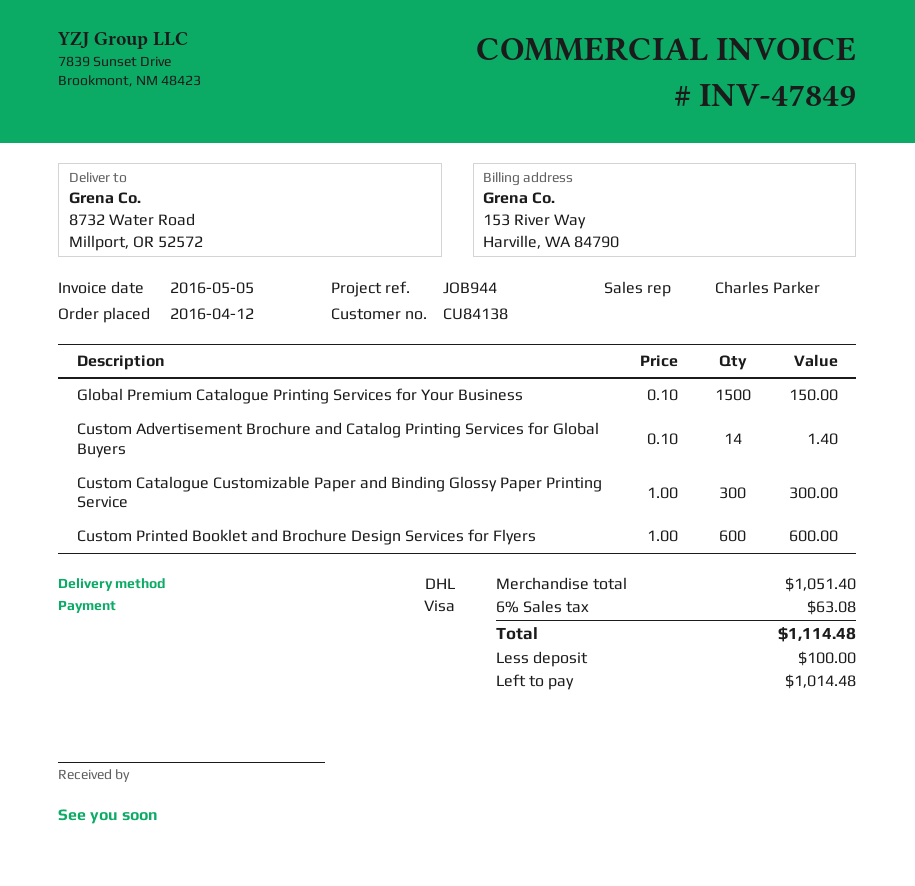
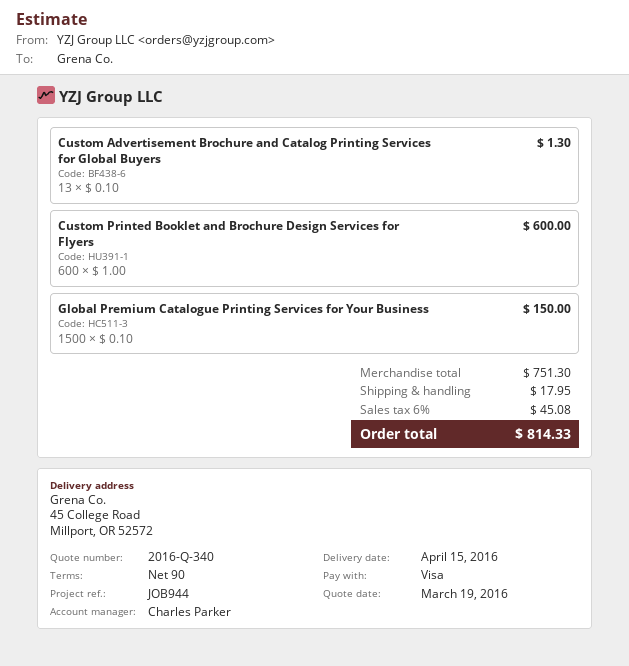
ship to: 8732 Water Road, Millport, OR 52572 -> 45 College Road, Millport, OR 52572
Custom Advertisement Brochure and Catalog Printing Services for Global Buyers: 14 x 0.10 = 1.40 -> 13 x 0.10 = 1.30
Custom Catalogue Customizable Paper and Binding Glossy Paper Printing Service: 300 x 1.00 = 300.00 -> none
subtotal: 1051.40 -> 751.30
shipping: none -> 17.95
tax: 6% = 63.08 -> 6% = 45.08
total: 1114.48 -> 814.33

